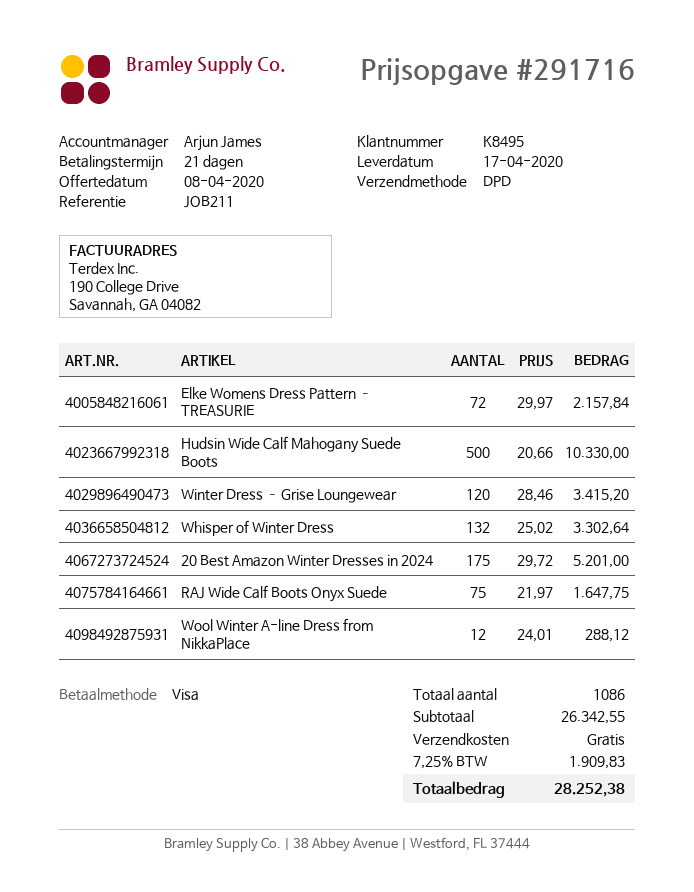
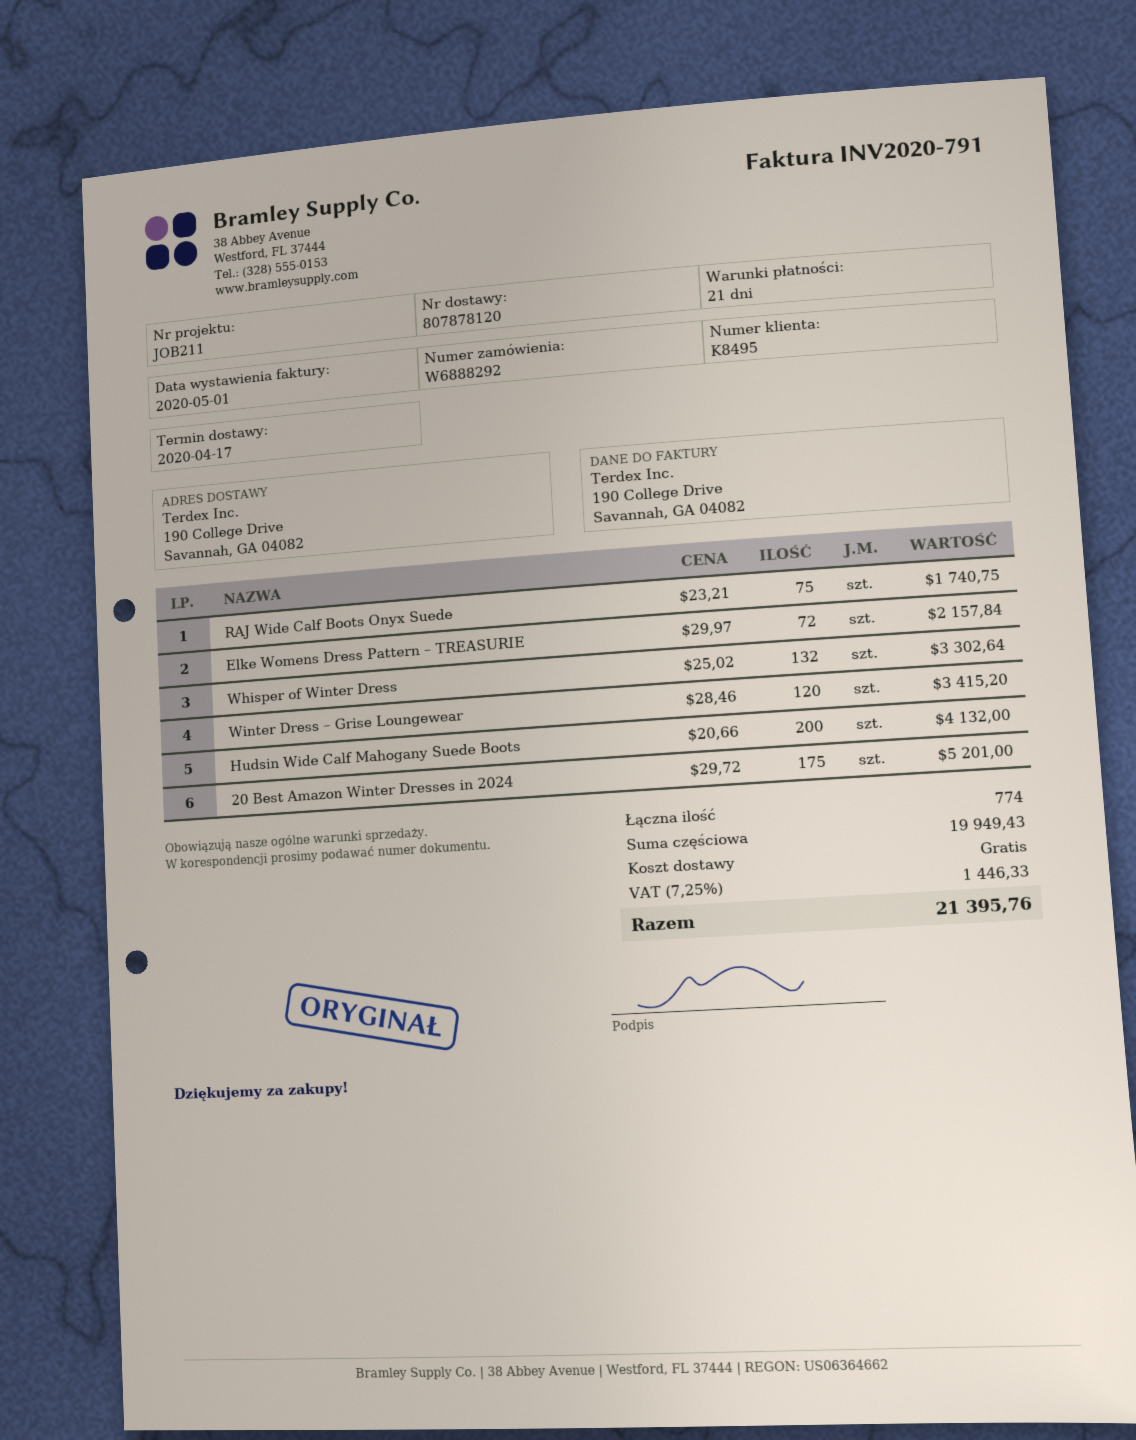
Hudsin Wide Calf Mahogany Suede Boots: 500 x 20.66 = 10330.00 -> 200 x 20.66 = 4132.00
RAJ Wide Calf Boots Onyx Suede: 75 x 21.97 = 1647.75 -> 75 x 23.21 = 1740.75
Wool Winter A-line Dress from NikkaPlace: 12 x 24.01 = 288.12 -> none
total quantity: 1086 -> 774
subtotal: 26342.55 -> 19949.43
tax: 7.25% = 1909.83 -> 7.25% = 1446.33
total: 28252.38 -> 21395.76

